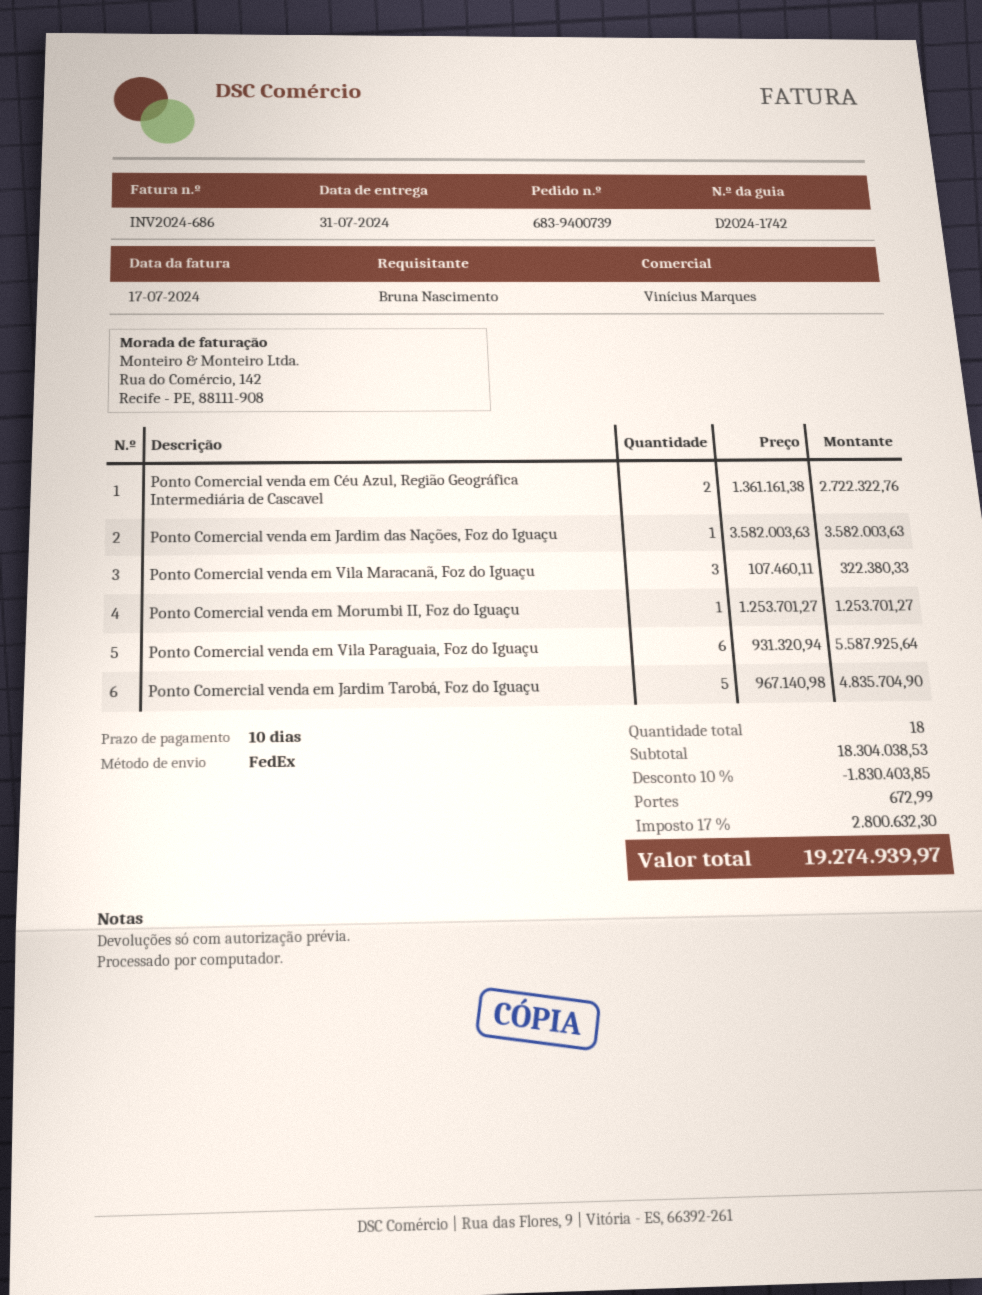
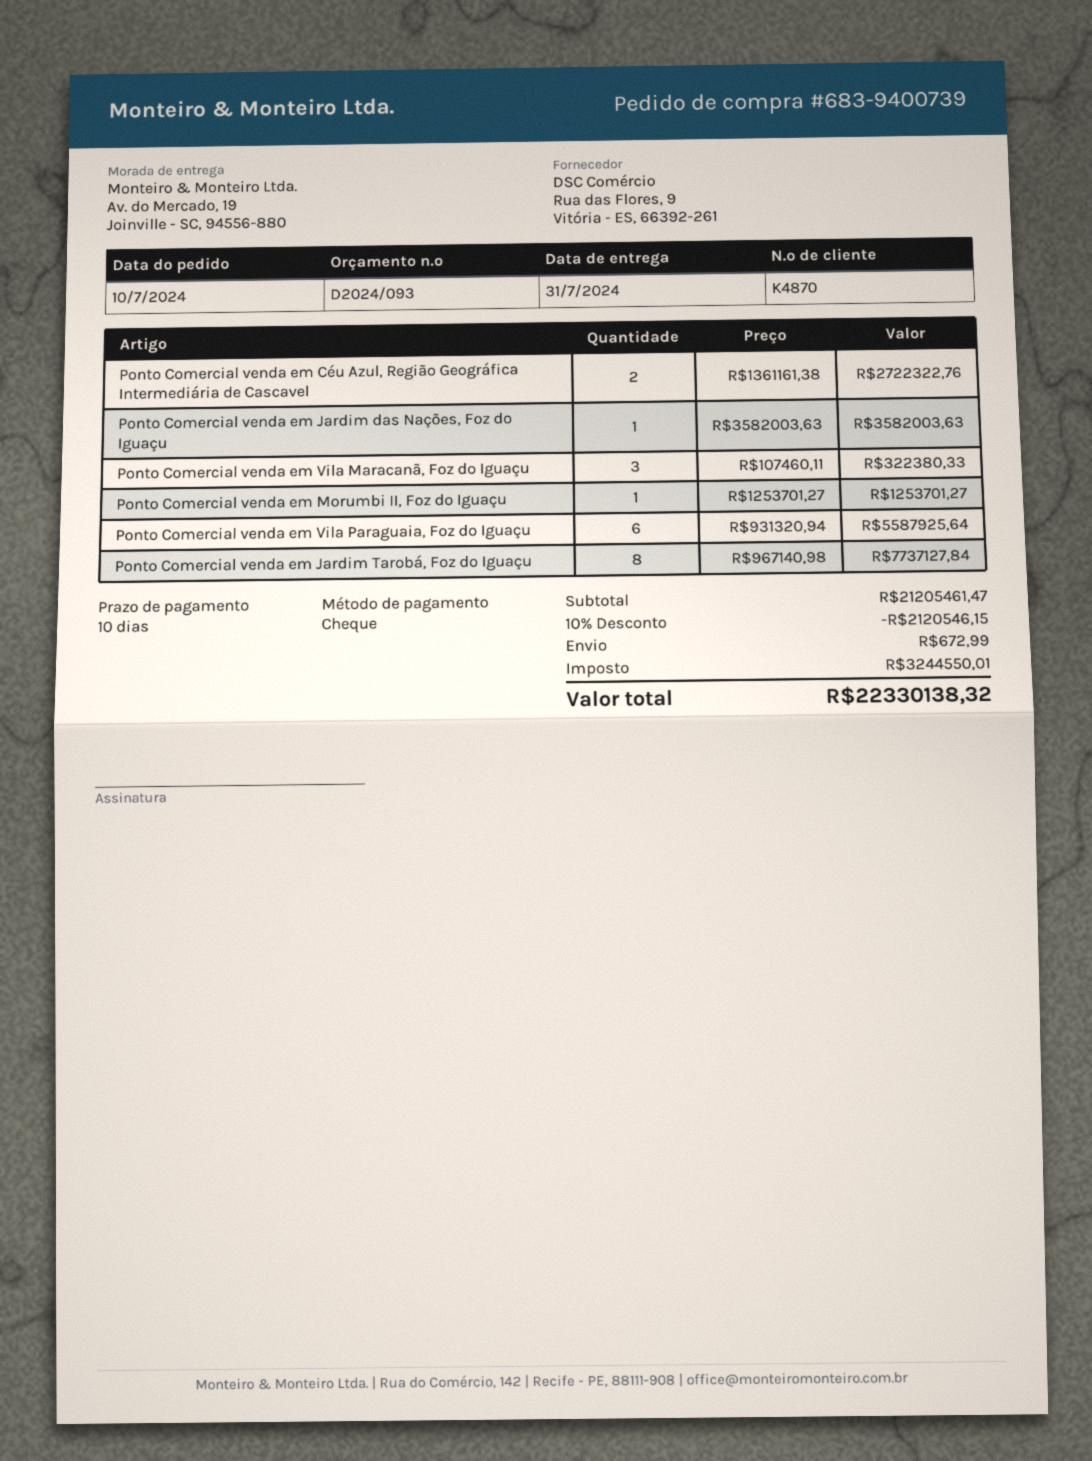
Ponto Comercial venda em Jardim Tarobá, Foz do Iguaçu: 5 x 967140.98 = 4835704.90 -> 8 x 967140.98 = 7737127.84
subtotal: 18304038.53 -> 21205461.47
discount: 10% = 1830403.85 -> 10% = 2120546.15
tax: 2800632.30 -> 3244550.01
total: 19274939.97 -> 22330138.32

